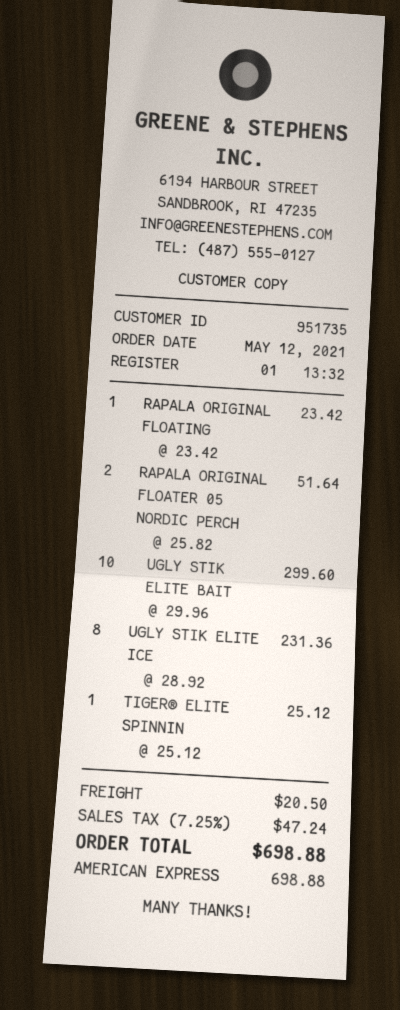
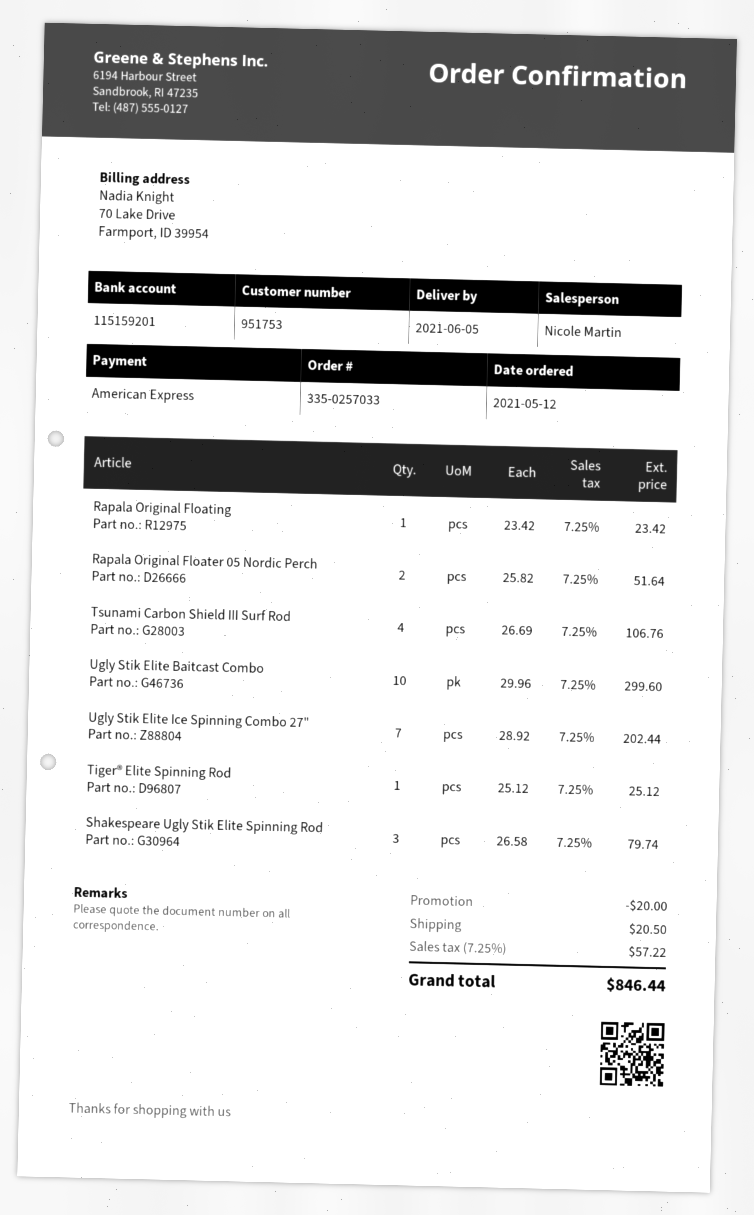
customer number: 951735 -> 951753
UGLY STIK ELITE ICE: 8 x 28.92 = 231.36 -> 7 x 28.92 = 202.44
Tsunami Carbon Shield III Surf Rod: none -> 4 x 26.69 = 106.76
Shakespeare Ugly Stik Elite Spinning Rod: none -> 3 x 26.58 = 79.74
discount: none -> 20.00
tax: 7.25% = 47.24 -> 7.25% = 57.22
total: 698.88 -> 846.44

